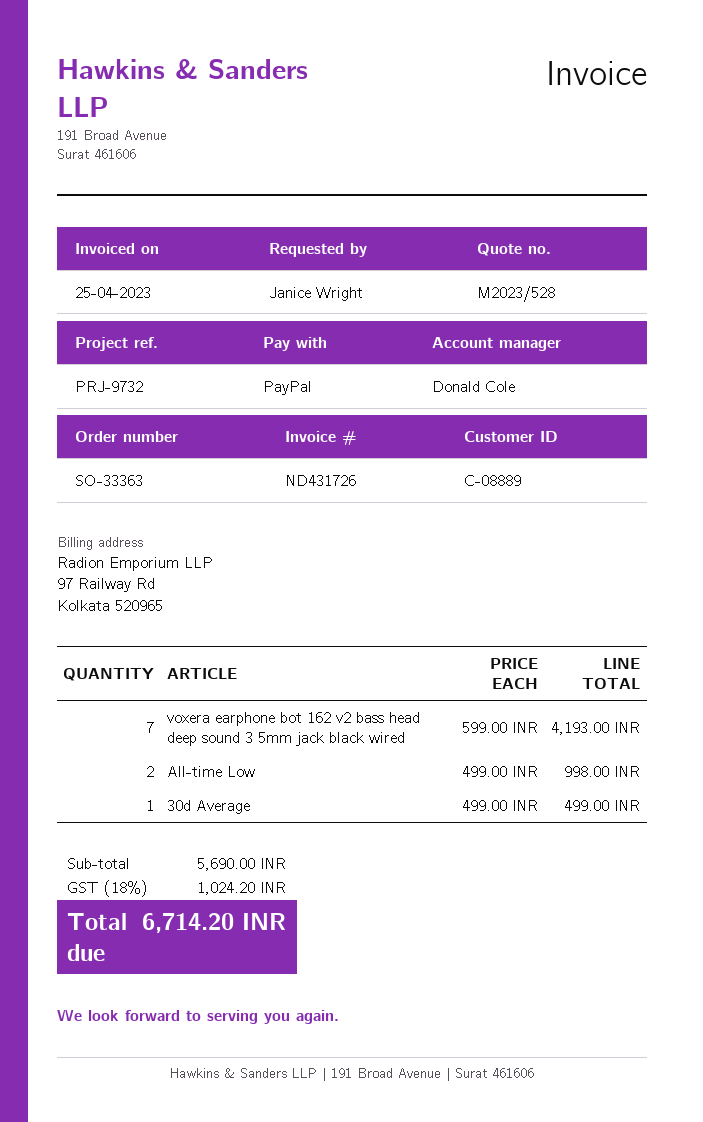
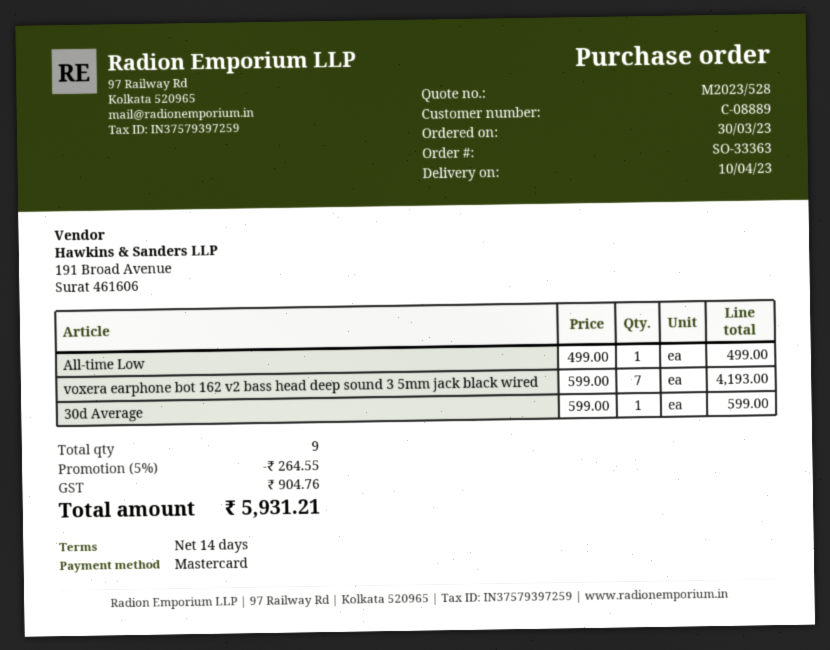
payment method: PayPal -> Mastercard
All-time Low: 2 x 499.00 = 998.00 -> 1 x 499.00 = 499.00
30d Average: 1 x 499.00 = 499.00 -> 1 x 599.00 = 599.00
discount: none -> 5% = 264.55
tax: 1024.20 -> 904.76
total: 6714.20 -> 5931.21

